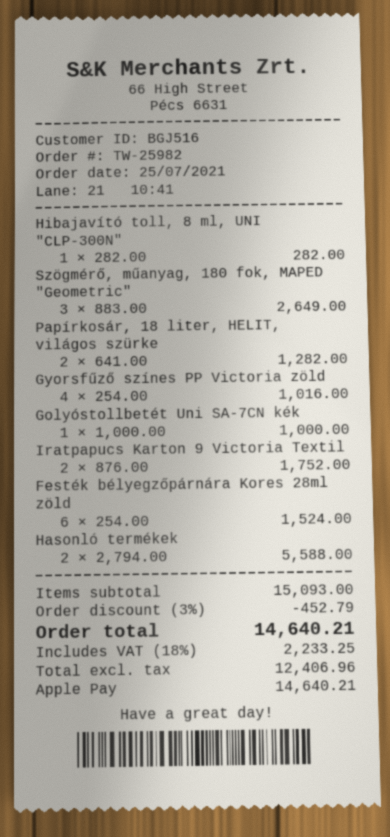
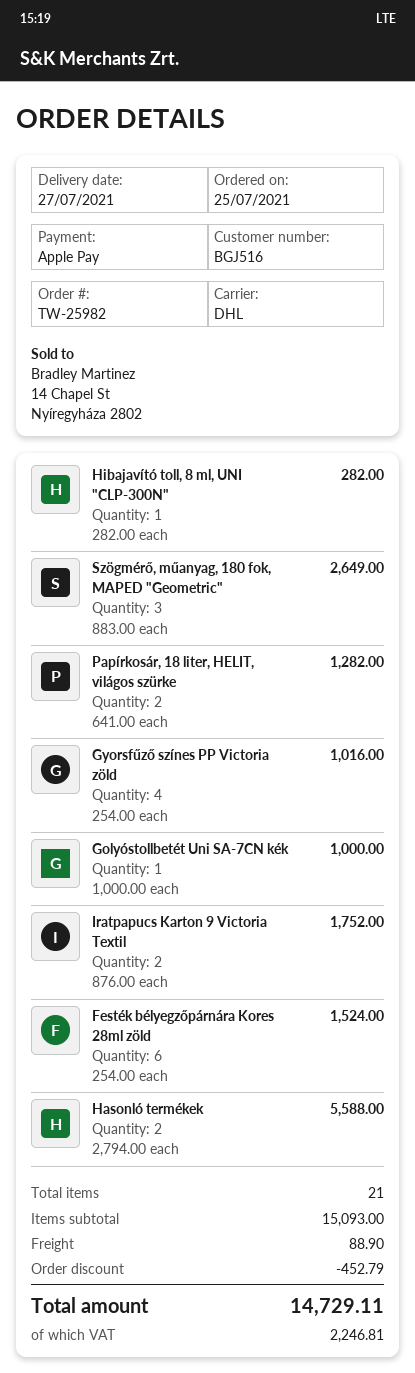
shipping: none -> 88.90
tax: 2233.25 -> 2246.81
total: 14640.21 -> 14729.11

